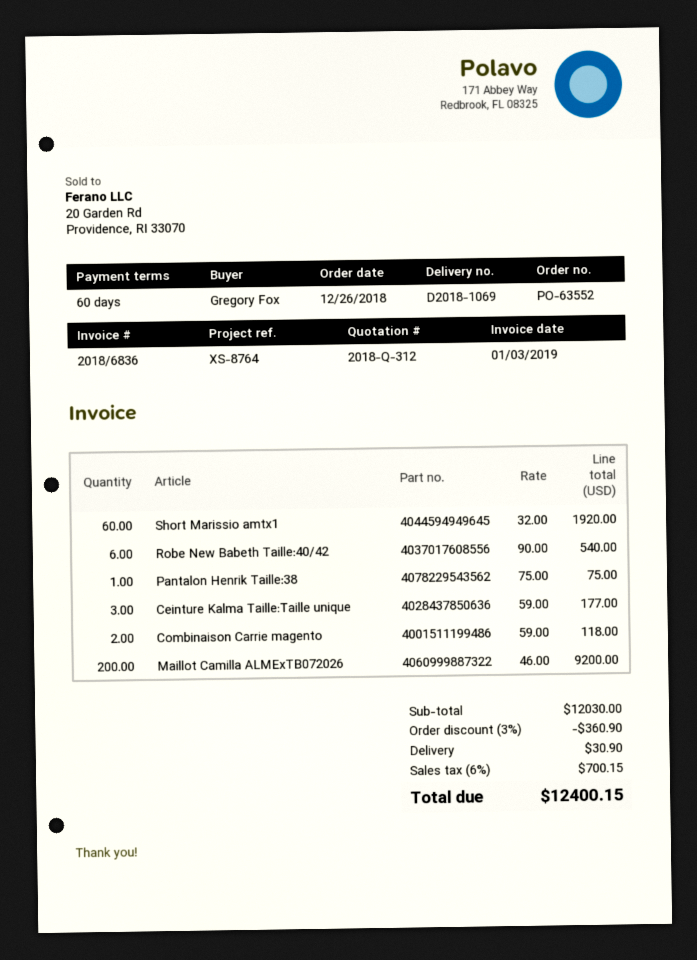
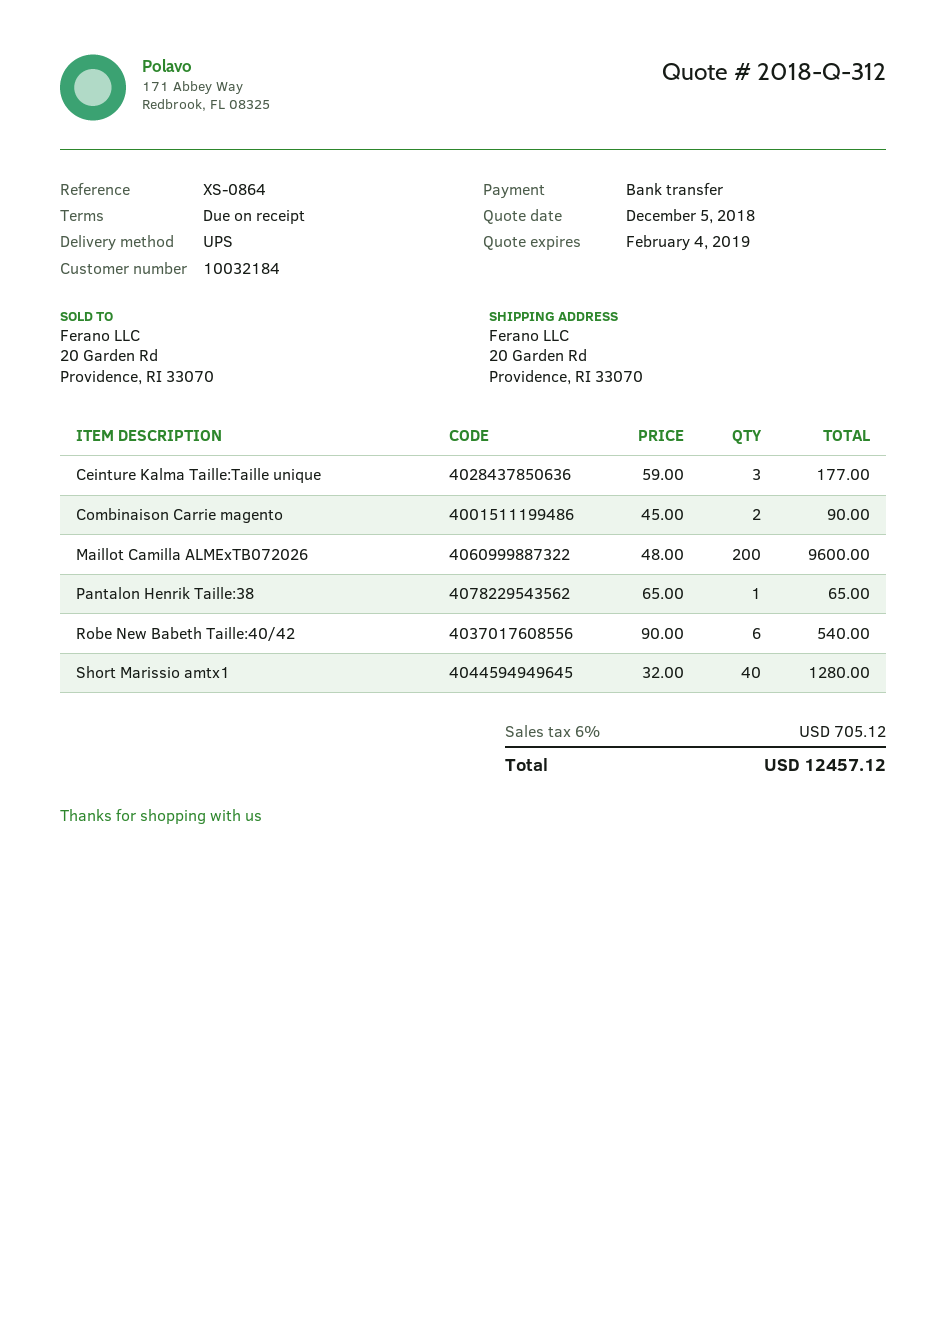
payment terms: 60 days -> on receipt
reference: XS-8764 -> XS-0864
Short Marissio amtx1: 60 x 32.00 = 1920.00 -> 40 x 32.00 = 1280.00
Pantalon Henrik Taille:38: 1 x 75.00 = 75.00 -> 1 x 65.00 = 65.00
Combinaison Carrie magento: 2 x 59.00 = 118.00 -> 2 x 45.00 = 90.00
Maillot Camilla ALMExTB072026: 200 x 46.00 = 9200.00 -> 200 x 48.00 = 9600.00
discount: 3% = 360.90 -> none
shipping: 30.90 -> none
tax: 6% = 700.15 -> 6% = 705.12
total: 12400.15 -> 12457.12

